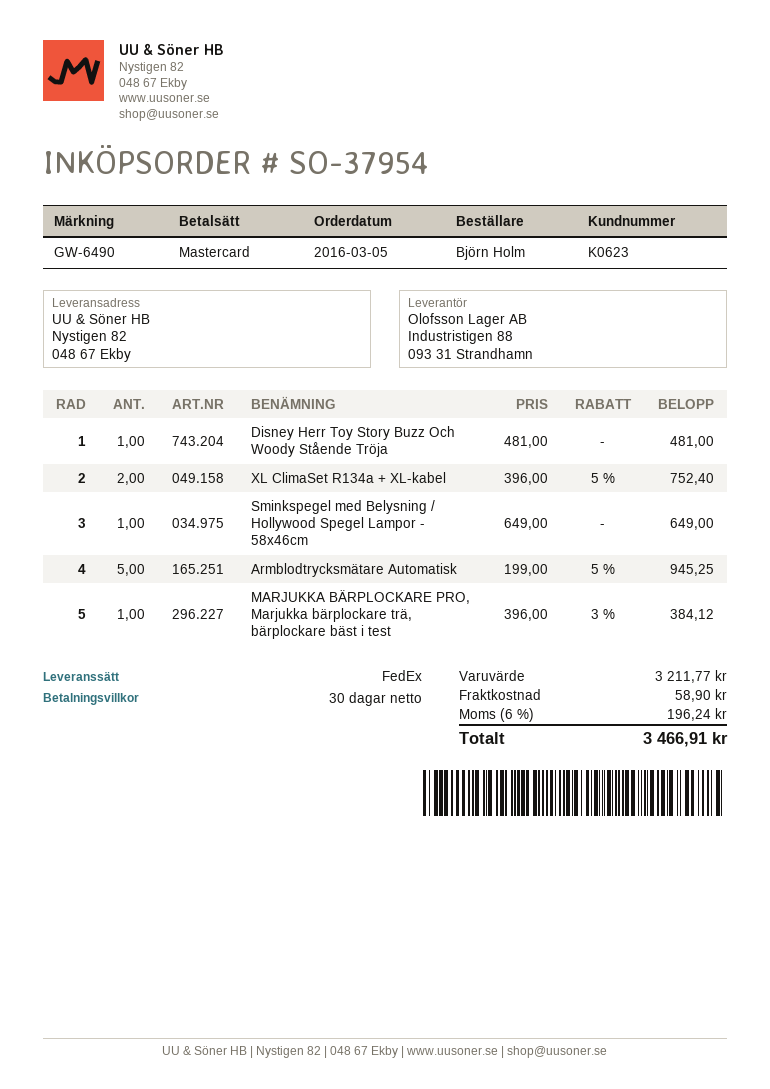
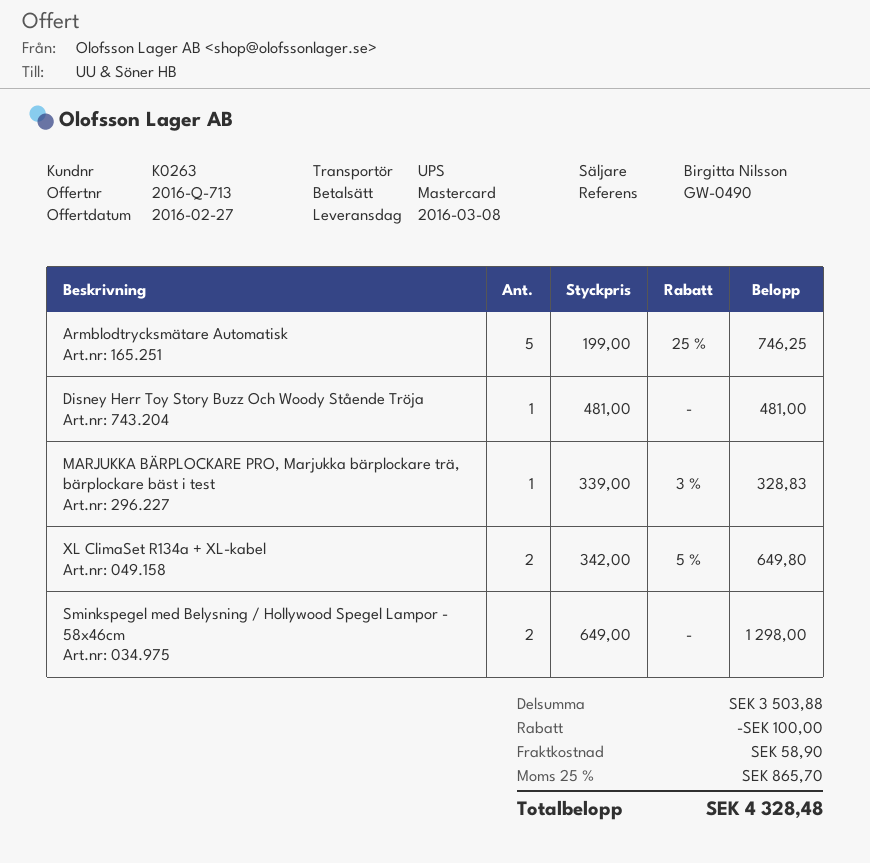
customer number: K0623 -> K0263
reference: GW-6490 -> GW-0490
shipping method: FedEx -> UPS
XL ClimaSet R134a + XL-kabel: 2 x 396.00 - 5% = 752.40 -> 2 x 342.00 - 5% = 649.80
Sminkspegel med Belysning / Hollywood Spegel Lampor - 58x46cm: 1 x 649.00 = 649.00 -> 2 x 649.00 = 1298.00
Armblodtrycksmätare Automatisk: 5 x 199.00 - 5% = 945.25 -> 5 x 199.00 - 25% = 746.25
MARJUKKA BÄRPLOCKARE PRO, Marjukka bärplockare trä, bärplockare bäst i test: 1 x 396.00 - 3% = 384.12 -> 1 x 339.00 - 3% = 328.83
subtotal: 3211.77 -> 3503.88
discount: none -> 100.00
tax: 6% = 196.24 -> 25% = 865.70
total: 3466.91 -> 4328.48

